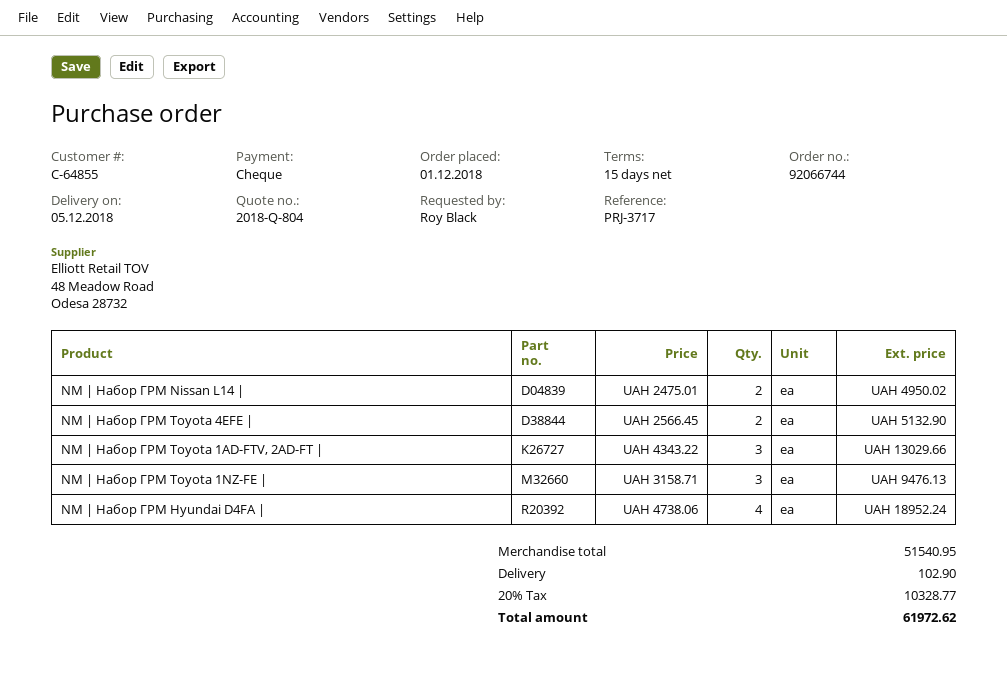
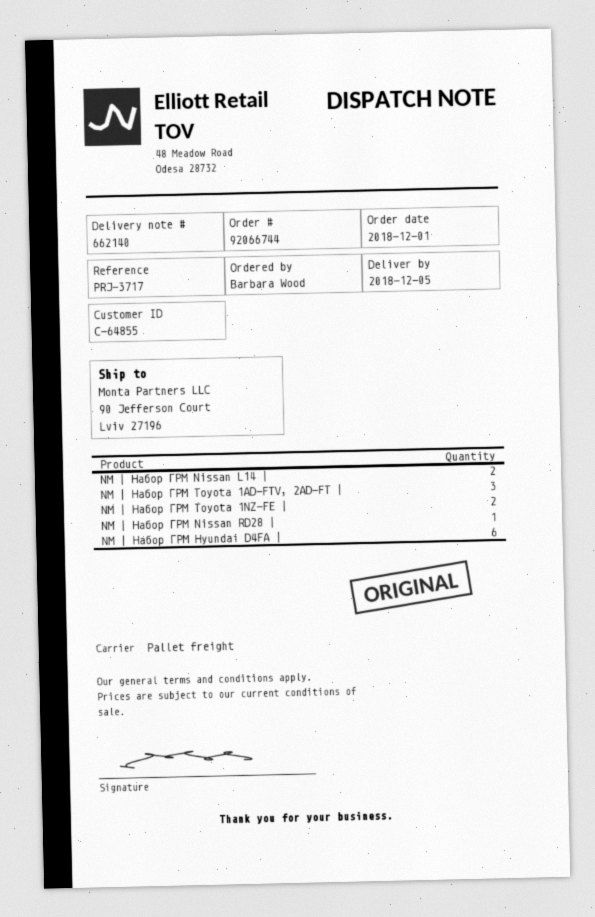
ordered by: Roy Black -> Barbara Wood
NM | Набор ГРМ Toyota 4EFE |: 2 -> none
NM | Набор ГРМ Toyota 1NZ-FE |: 3 -> 2
NM | Набор ГРМ Hyundai D4FA |: 4 -> 6
NM | Набор ГРМ Nissan RD28 |: none -> 1

